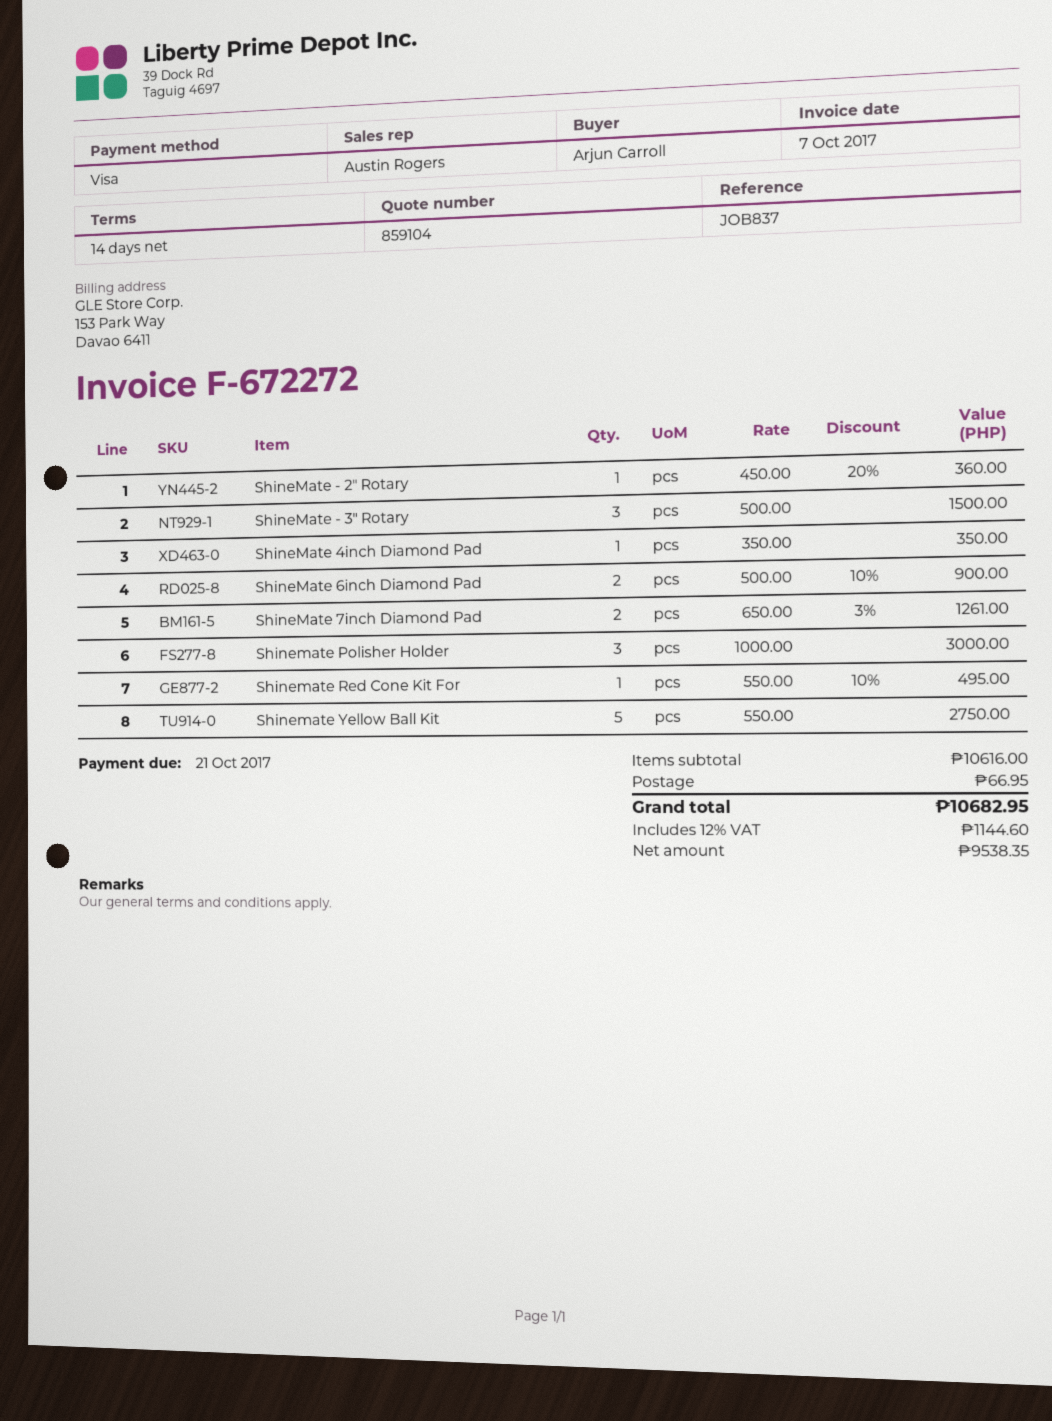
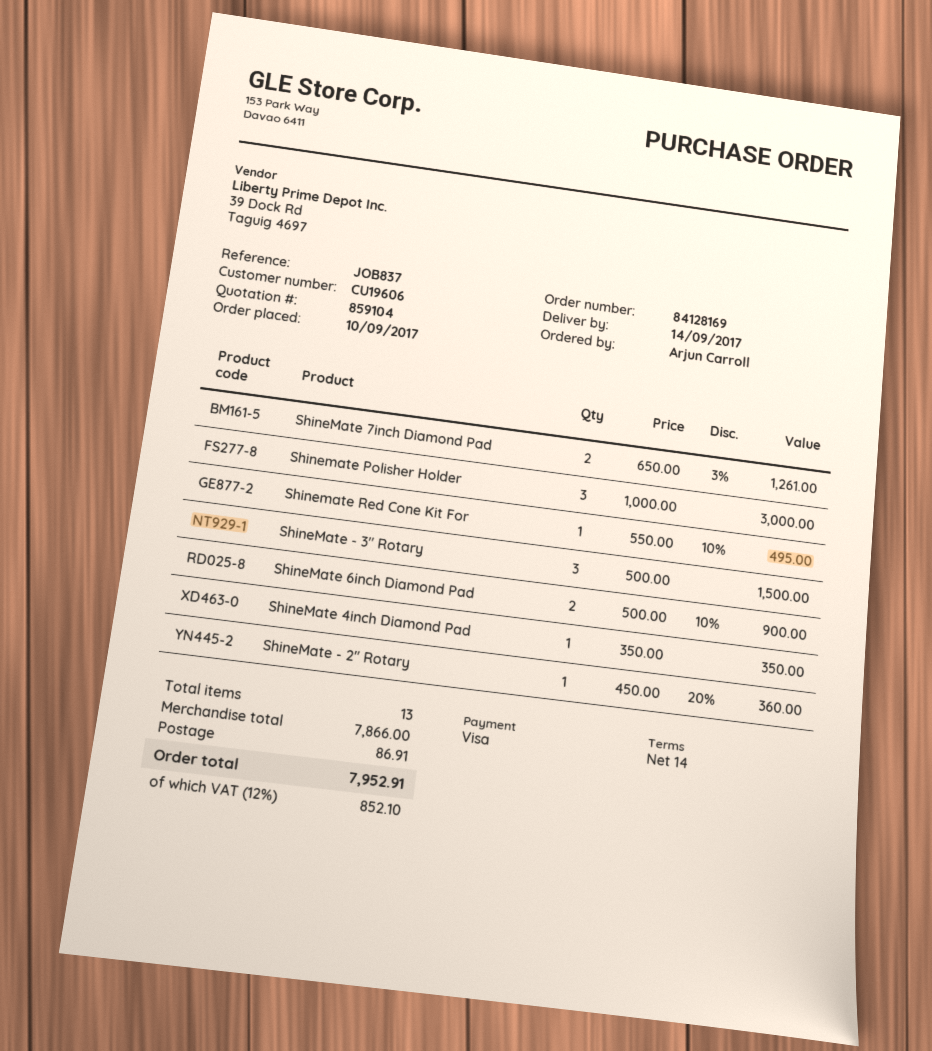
Shinemate Yellow Ball Kit: 5 x 550.00 = 2750.00 -> none
subtotal: 10616.00 -> 7866.00
shipping: 66.95 -> 86.91
tax: 12% = 1144.60 -> 12% = 852.10
total: 10682.95 -> 7952.91

